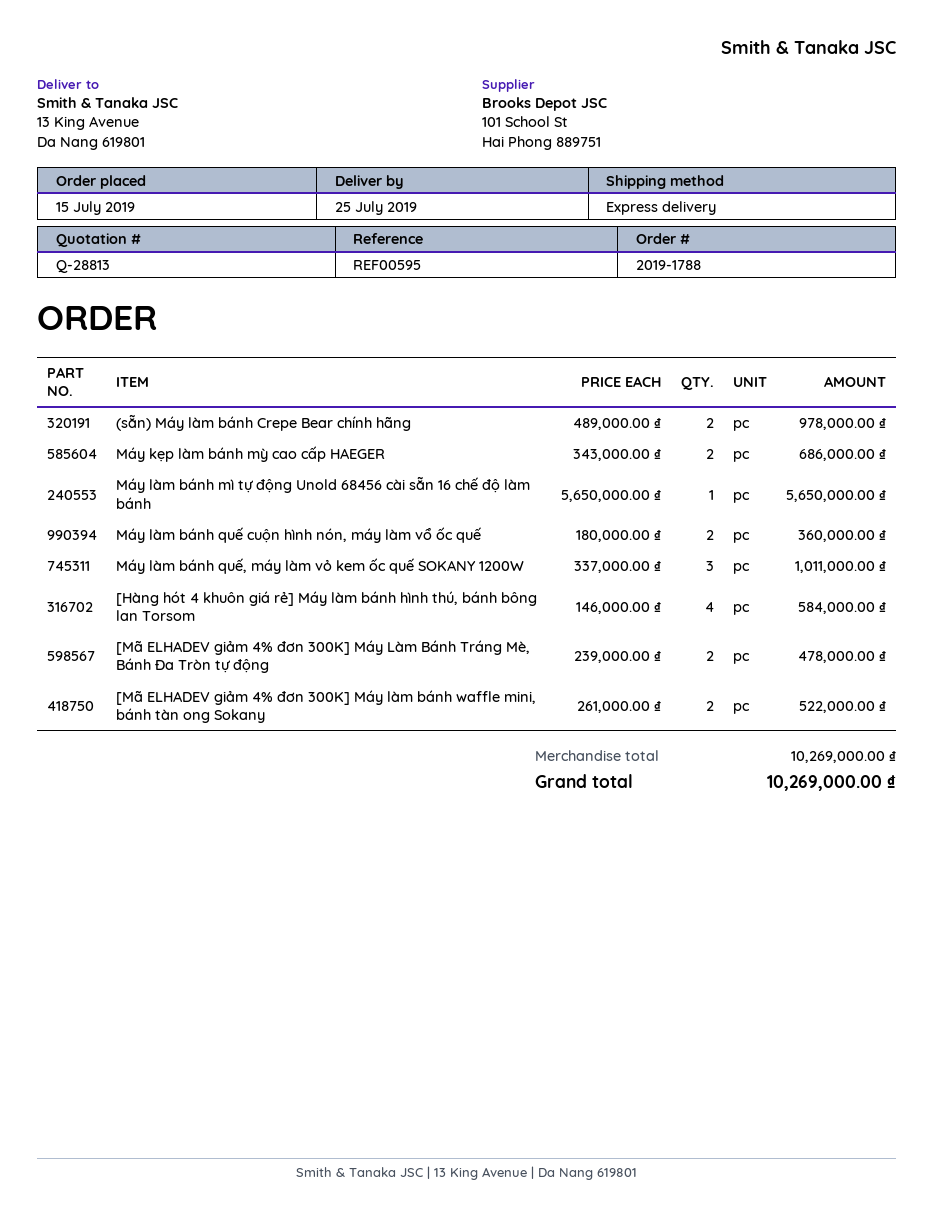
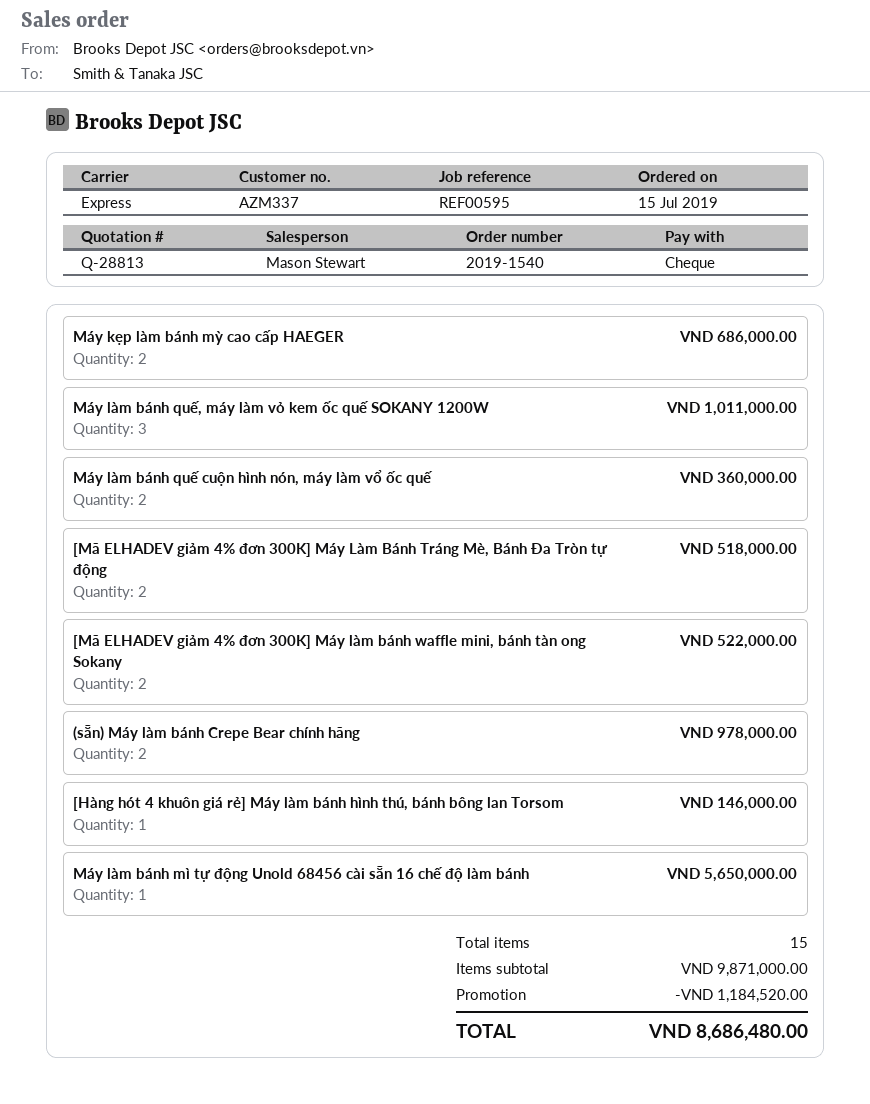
order number: 2019-1788 -> 2019-1540
[Hàng hót 4 khuôn giá rẻ] Máy làm bánh hình thú, bánh bông lan Torsom: 4 for 584000.00 -> 1 for 146000.00
[Mã ELHADEV giảm 4% đơn 300K] Máy Làm Bánh Tráng Mè, Bánh Đa Tròn tự động: 2 for 478000.00 -> 2 for 518000.00
subtotal: 10269000.00 -> 9871000.00
discount: none -> 1184520.00
total: 10269000.00 -> 8686480.00

